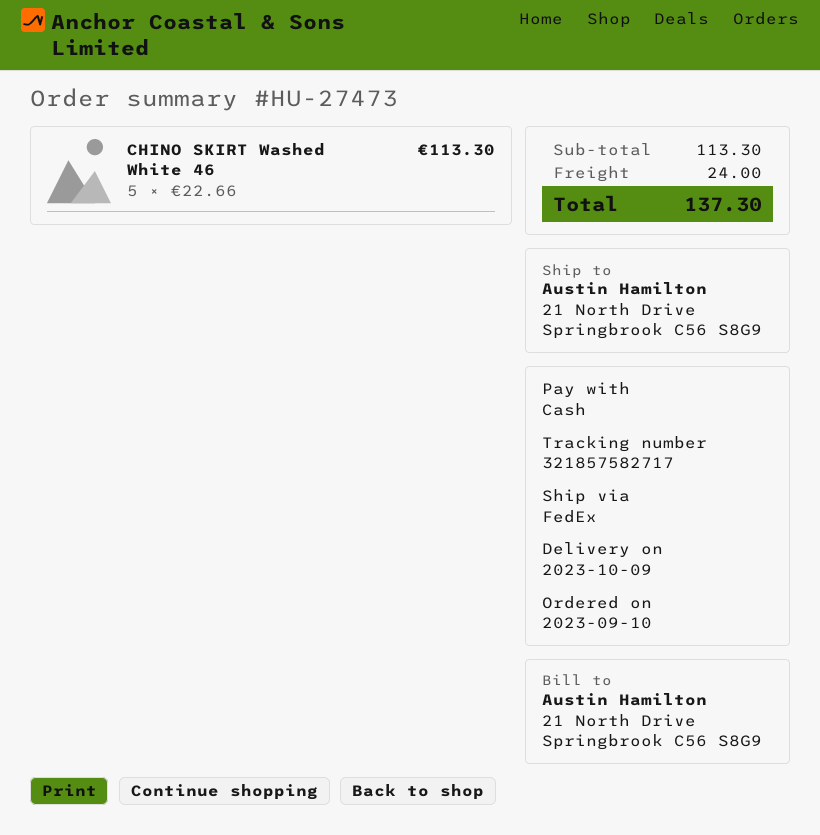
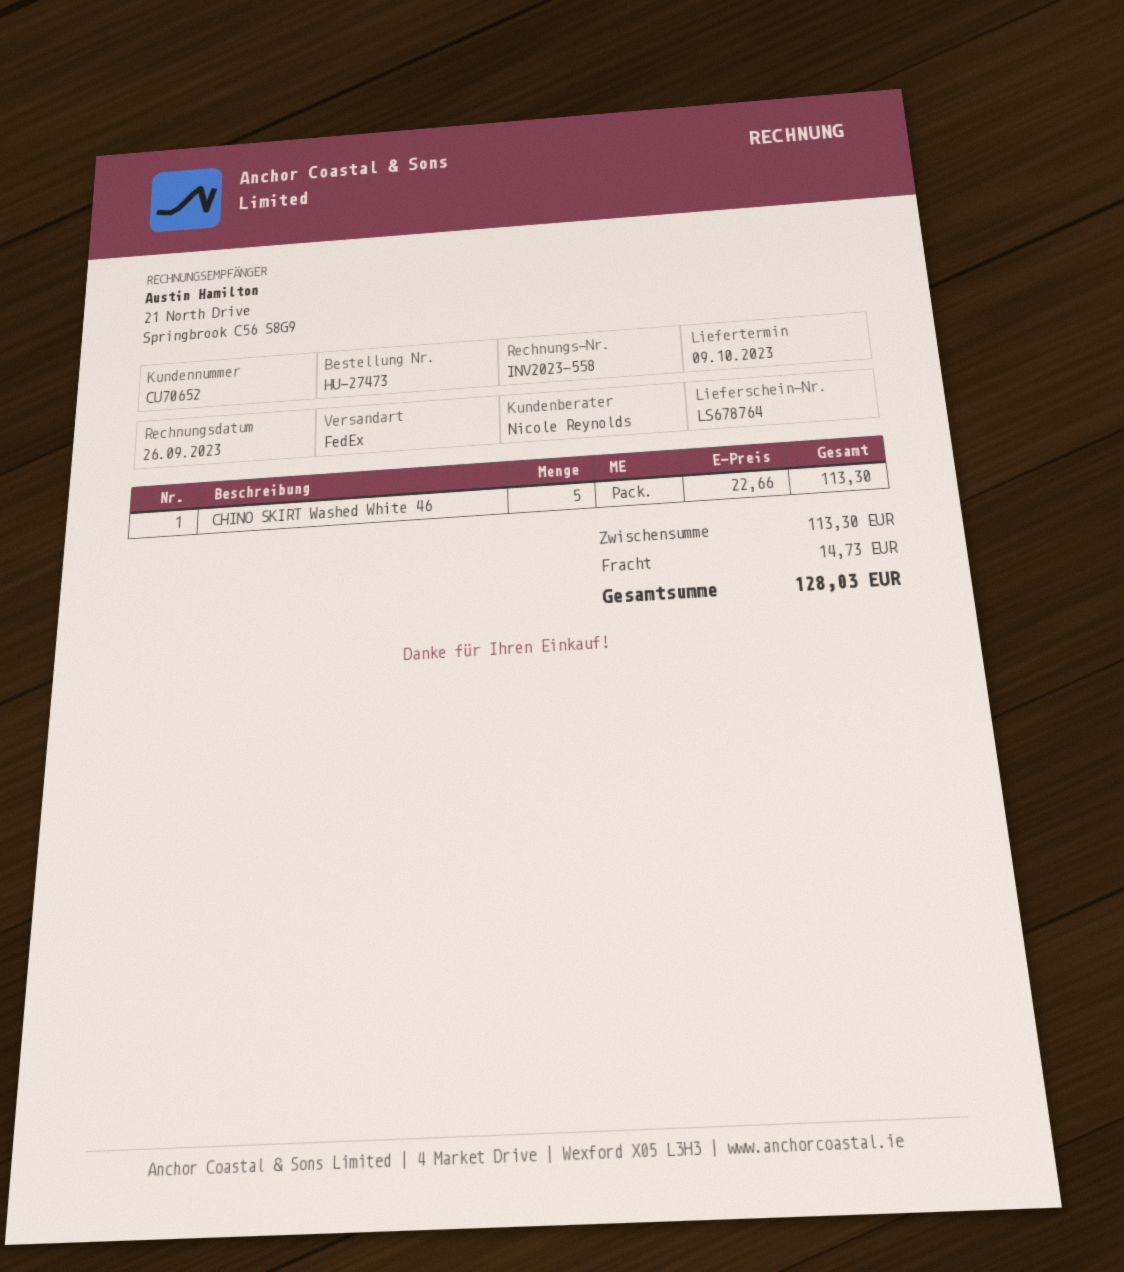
shipping: 24.00 -> 14.73
total: 137.30 -> 128.03

